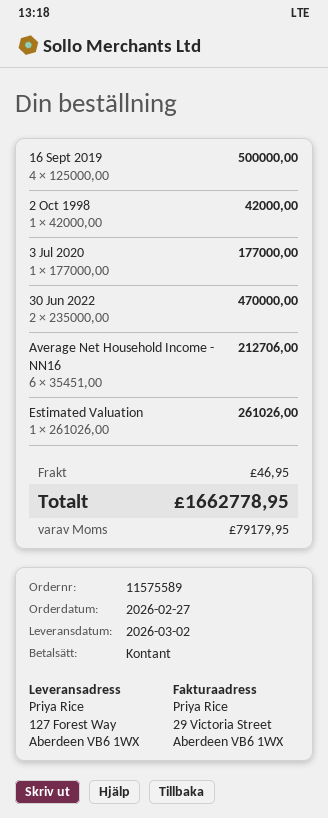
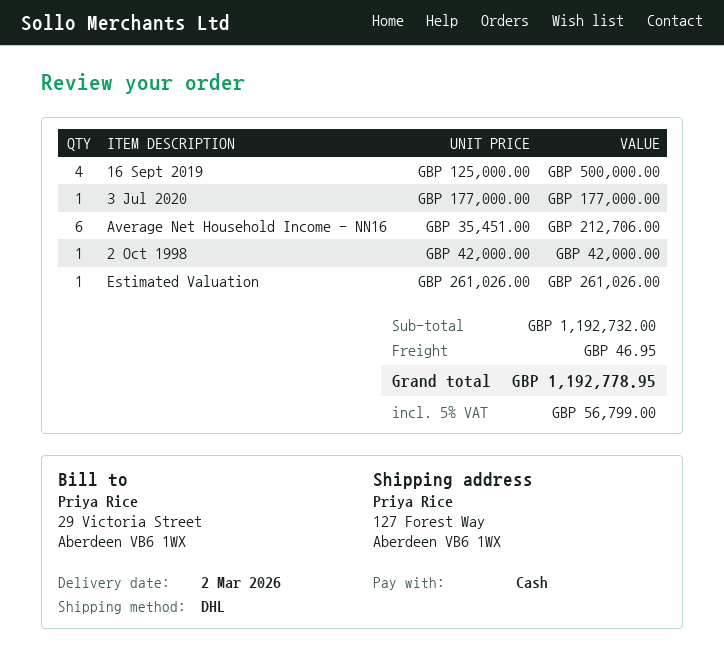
30 Jun 2022: 2 x 235000.00 = 470000.00 -> none
tax: 79179.95 -> 56799.00
total: 1662778.95 -> 1192778.95

